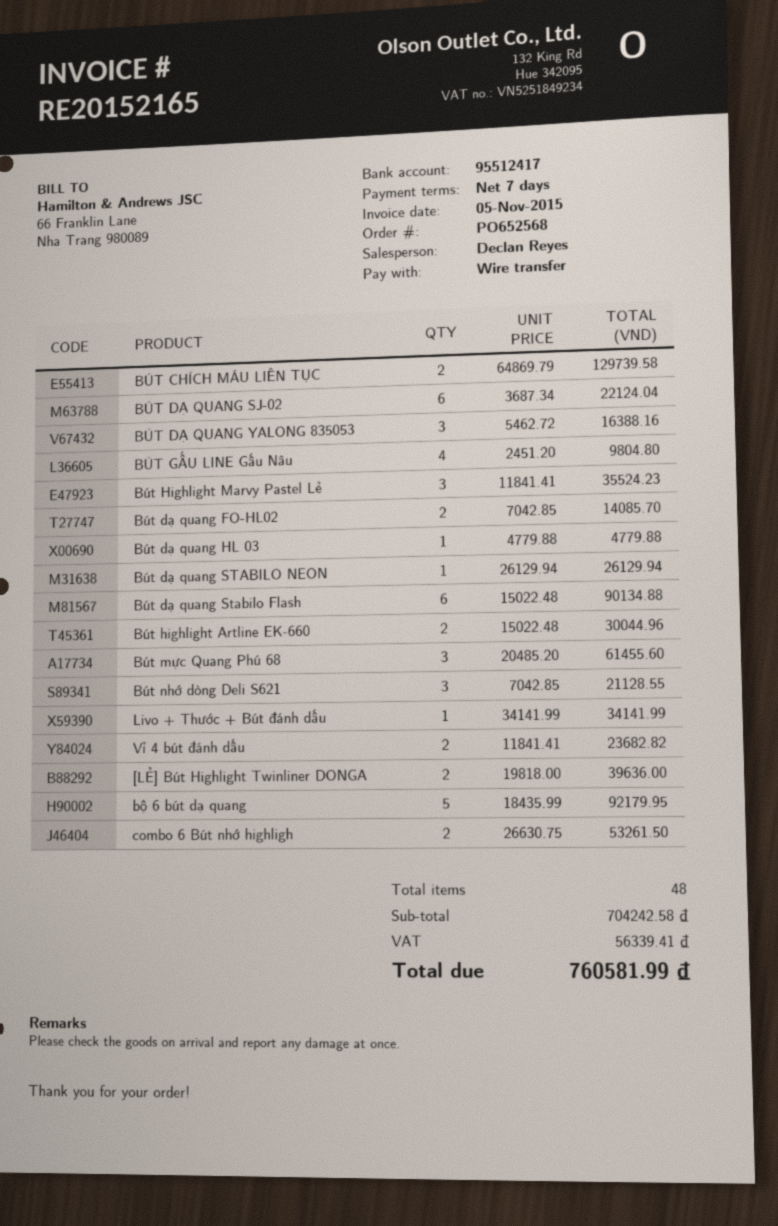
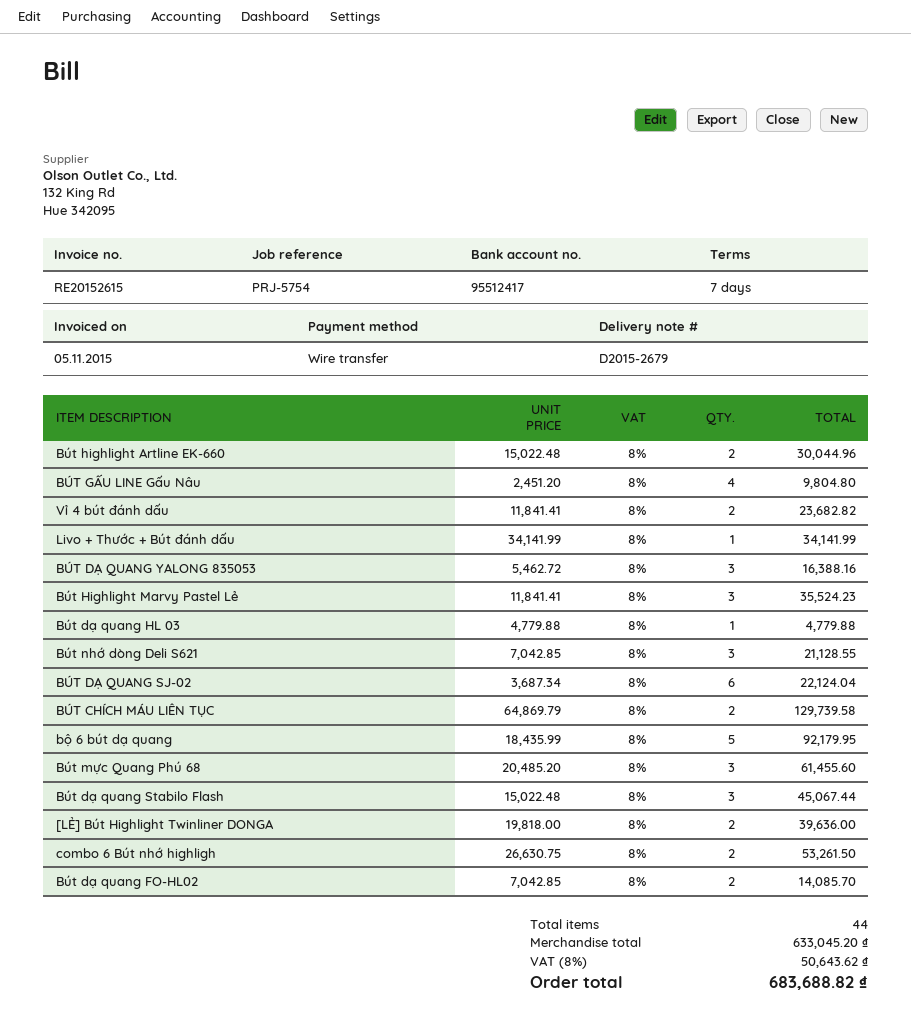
invoice number: RE20152165 -> RE20152615
Bút dạ quang STABILO NEON: 1 x 26129.94 = 26129.94 -> none
Bút dạ quang Stabilo Flash: 6 x 15022.48 = 90134.88 -> 3 x 15022.48 = 45067.44
total quantity: 48 -> 44
subtotal: 704242.58 -> 633045.20
tax: 56339.41 -> 50643.62
total: 760581.99 -> 683688.82

